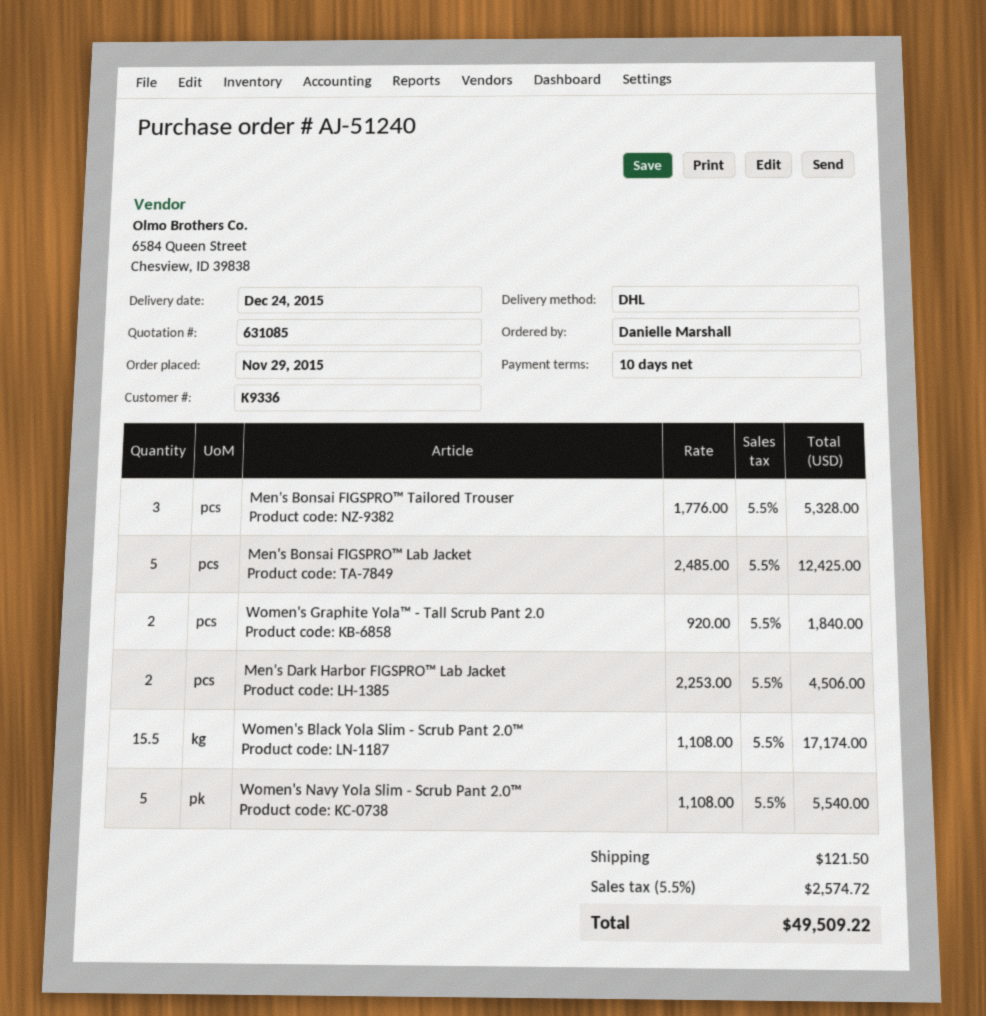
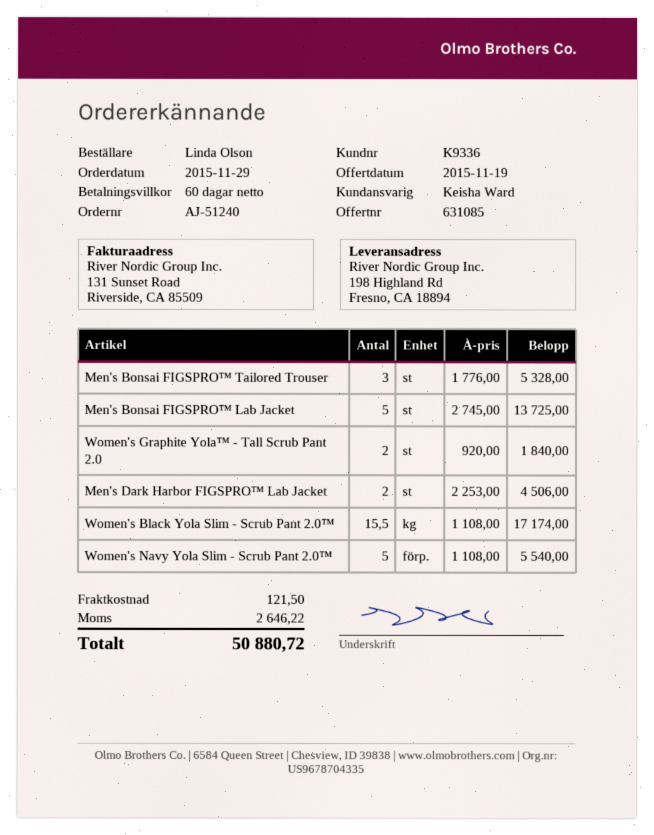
payment terms: 10 days -> 60 days
ordered by: Danielle Marshall -> Linda Olson
Men's Bonsai FIGSPRO™ Lab Jacket: 5 x 2485.00 = 12425.00 -> 5 x 2745.00 = 13725.00
tax: 2574.72 -> 2646.22
total: 49509.22 -> 50880.72

